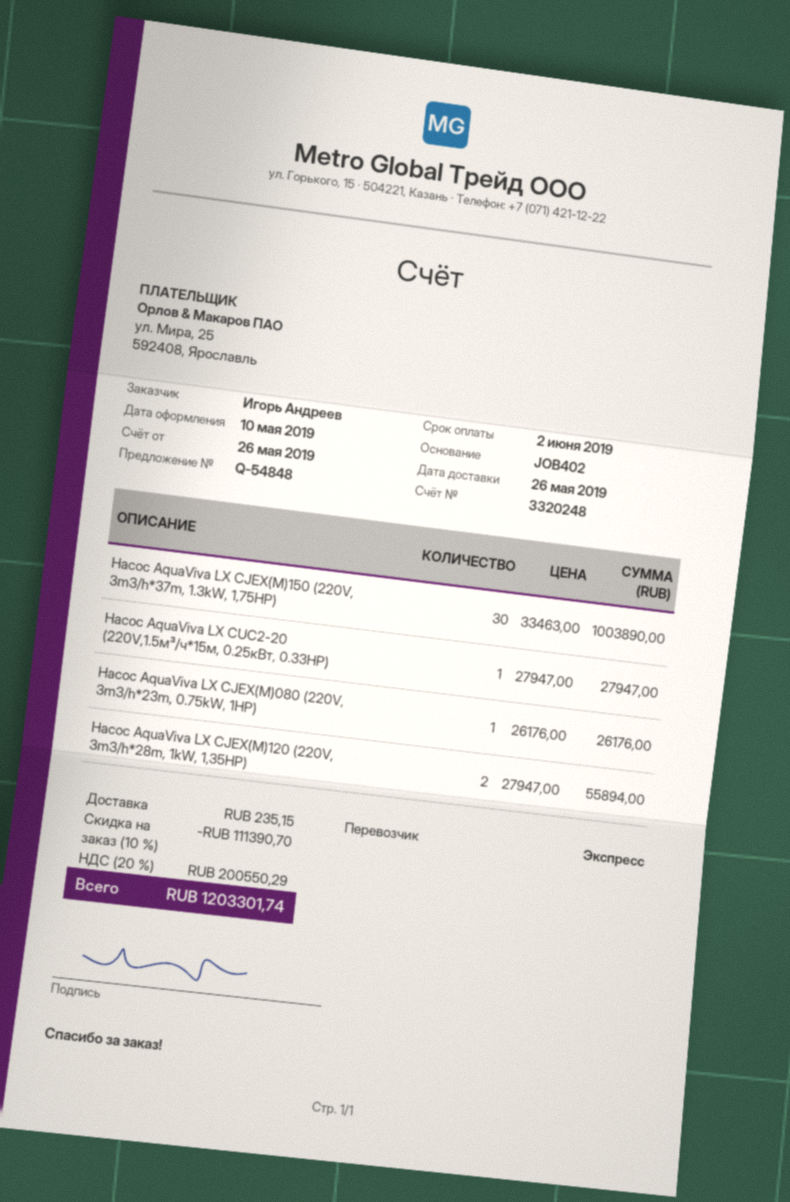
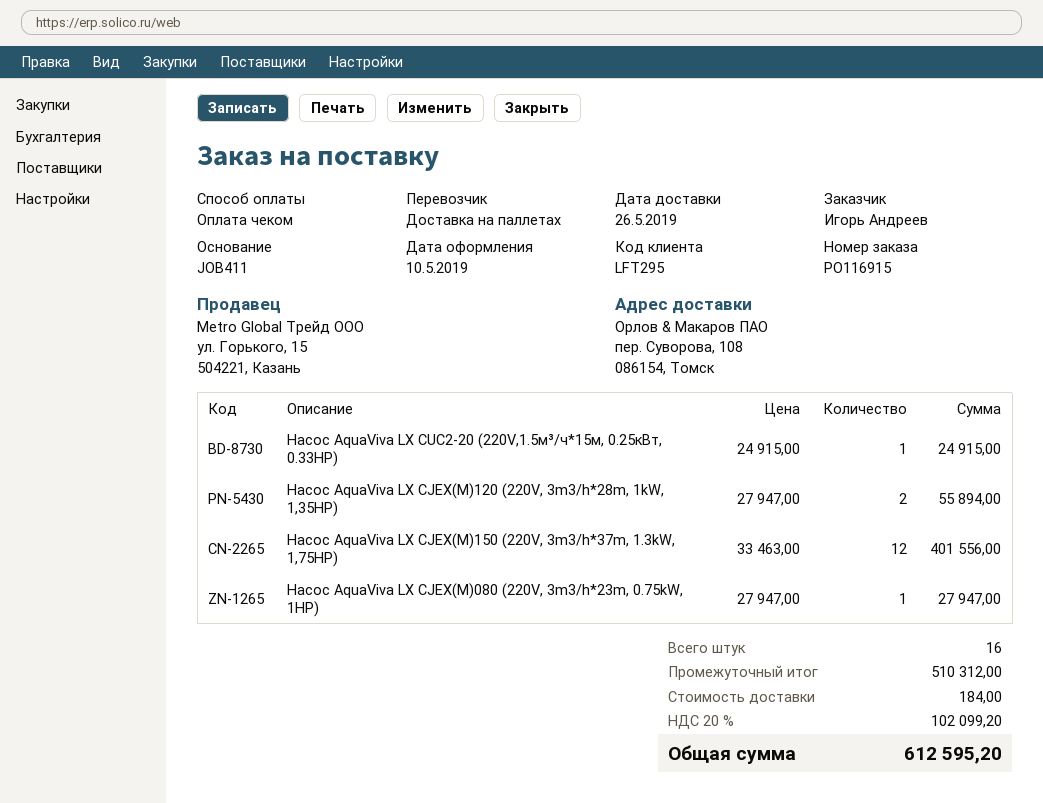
reference: JOB402 -> JOB411
shipping method: express -> pallet freight
Насос AquaViva LX CJEX(M)150 (220V, 3m3/h*37m, 1.3kW, 1,75HP): 30 x 33463.00 = 1003890.00 -> 12 x 33463.00 = 401556.00
Насос AquaViva LX CUC2-20 (220V,1.5м³/ч*15м, 0.25кВт, 0.33HP): 1 x 27947.00 = 27947.00 -> 1 x 24915.00 = 24915.00
Насос AquaViva LX CJEX(M)080 (220V, 3m3/h*23m, 0.75kW, 1HP): 1 x 26176.00 = 26176.00 -> 1 x 27947.00 = 27947.00
discount: 10% = 111390.70 -> none
shipping: 235.15 -> 184.00
tax: 20% = 200550.29 -> 20% = 102099.20
total: 1203301.74 -> 612595.20

